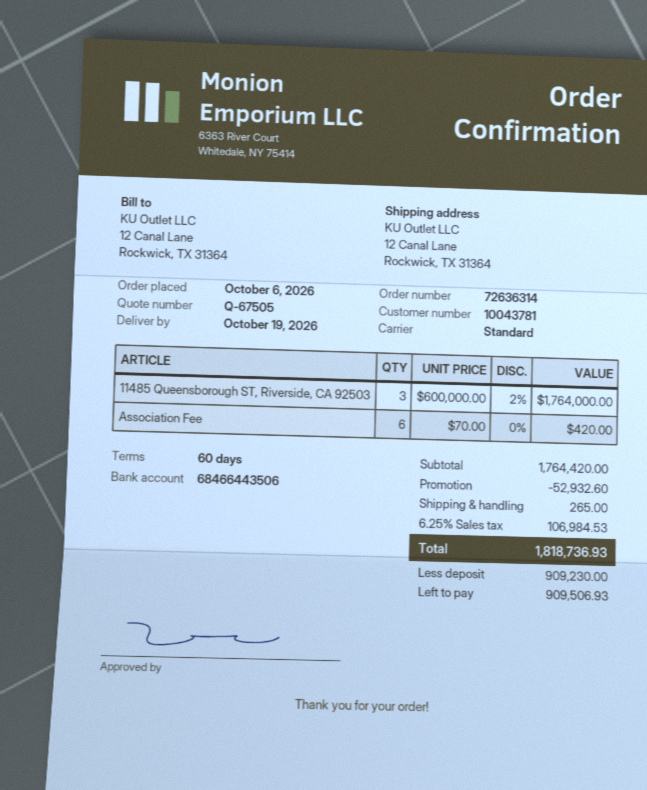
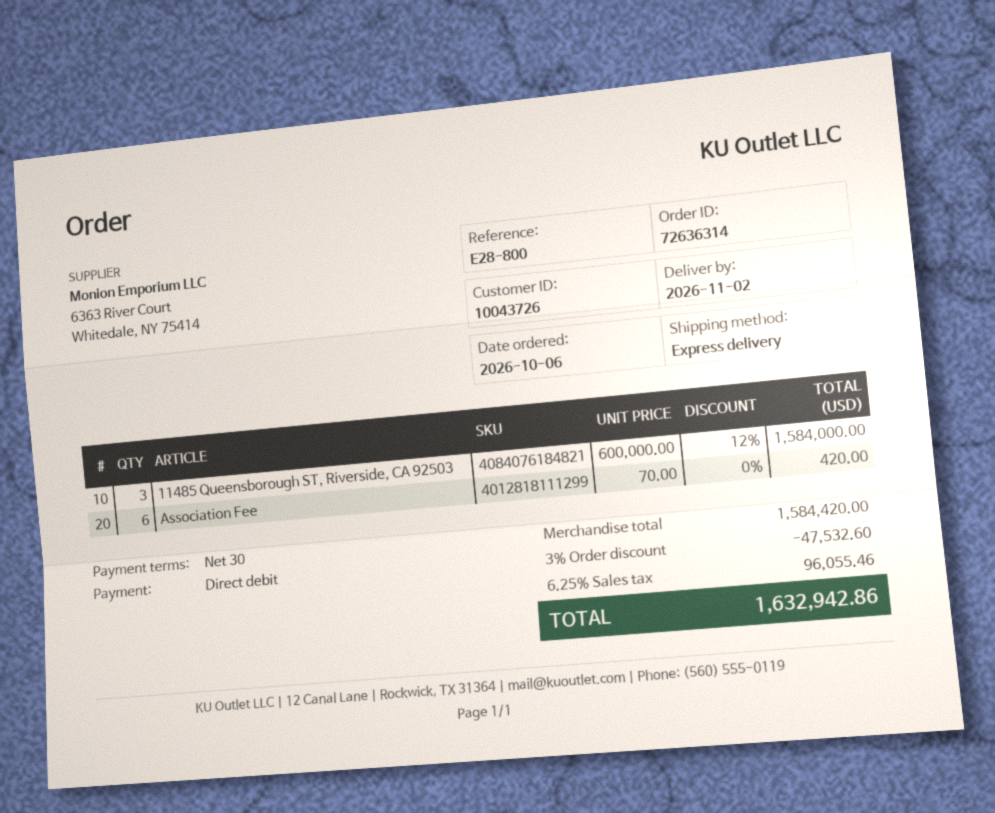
delivery date: 2026-10-19 -> 2026-11-02
payment terms: 60 days -> 30 days
customer number: 10043781 -> 10043726
shipping method: standard -> express
11485 Queensborough ST, Riverside, CA 92503: 3 x 600000.00 - 2% = 1764000.00 -> 3 x 600000.00 - 12% = 1584000.00
subtotal: 1764420.00 -> 1584420.00
discount: 52932.60 -> 47532.60
shipping: 265.00 -> none
tax: 6.25% = 106984.53 -> 6.25% = 96055.46
total: 1818736.93 -> 1632942.86

